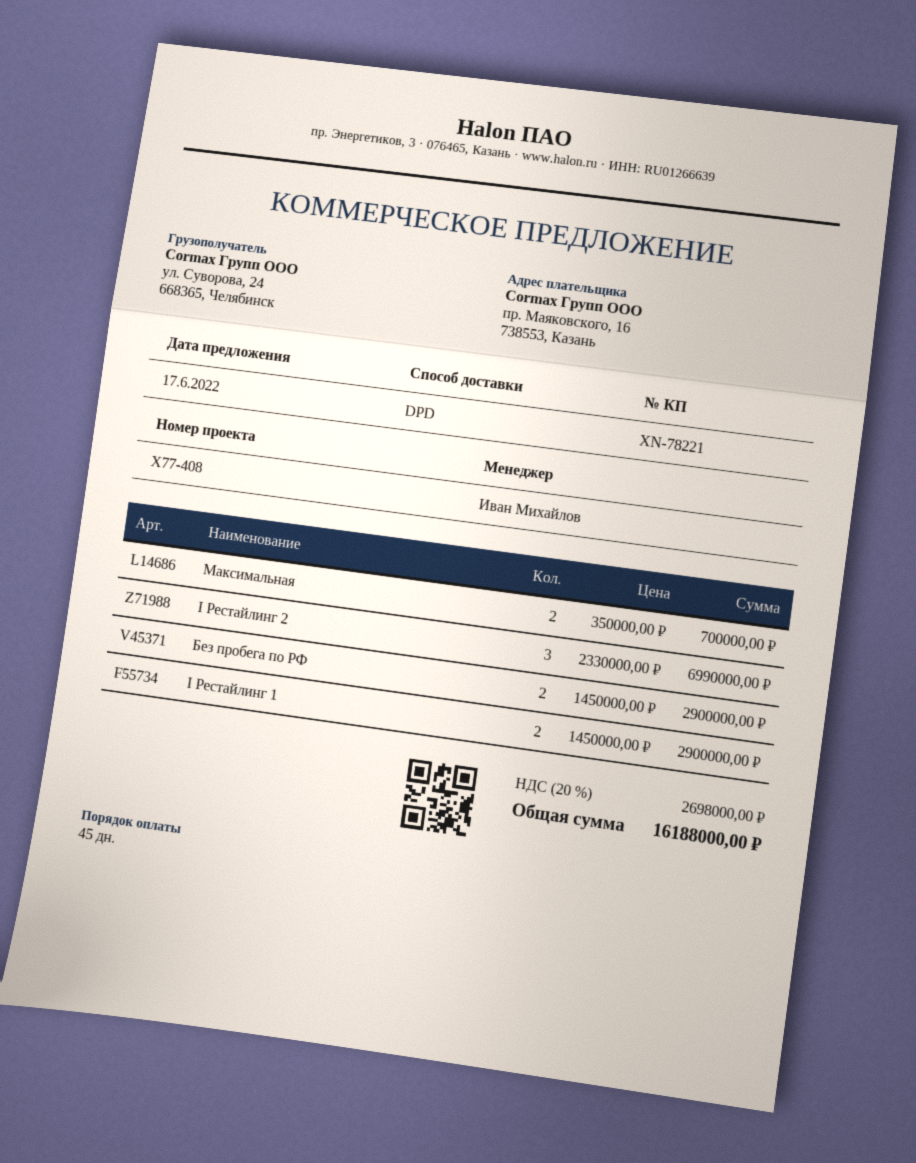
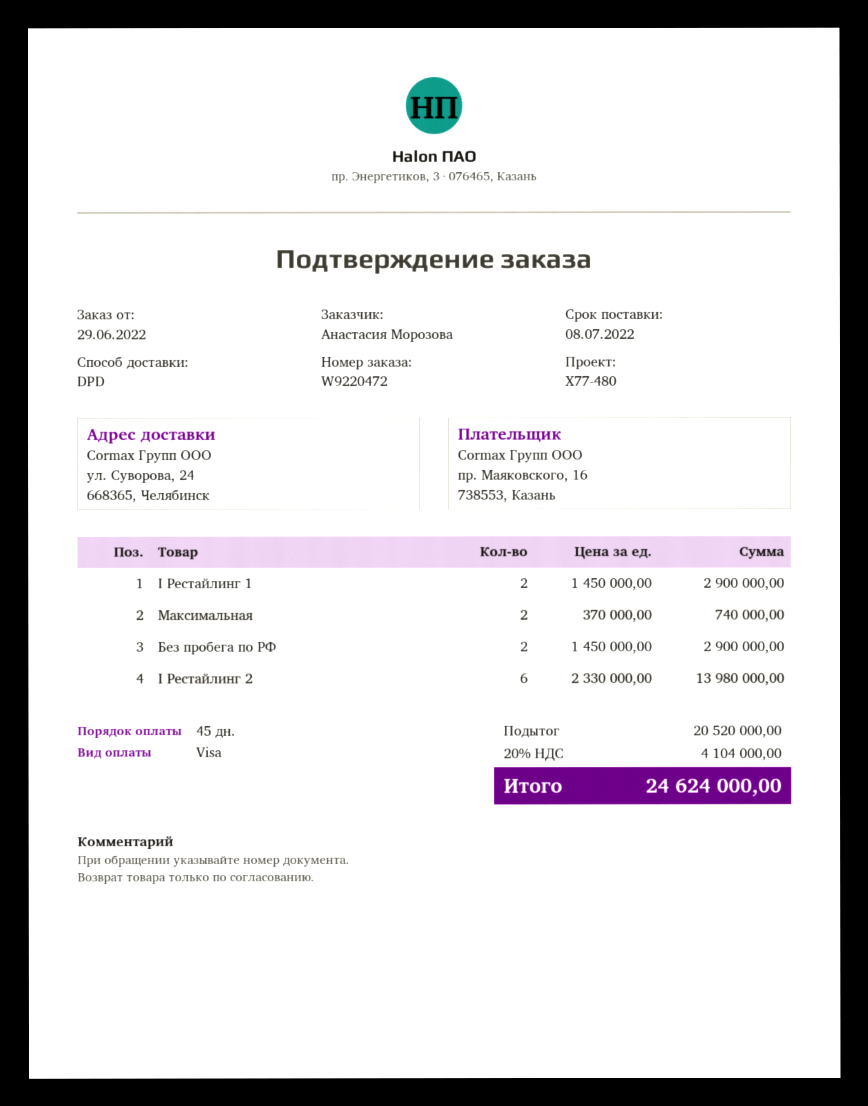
reference: X77-408 -> X77-480
Максимальная: 2 x 350000.00 = 700000.00 -> 2 x 370000.00 = 740000.00
I Рестайлинг 2: 3 x 2330000.00 = 6990000.00 -> 6 x 2330000.00 = 13980000.00
tax: 20% = 2698000.00 -> 20% = 4104000.00
total: 16188000.00 -> 24624000.00

